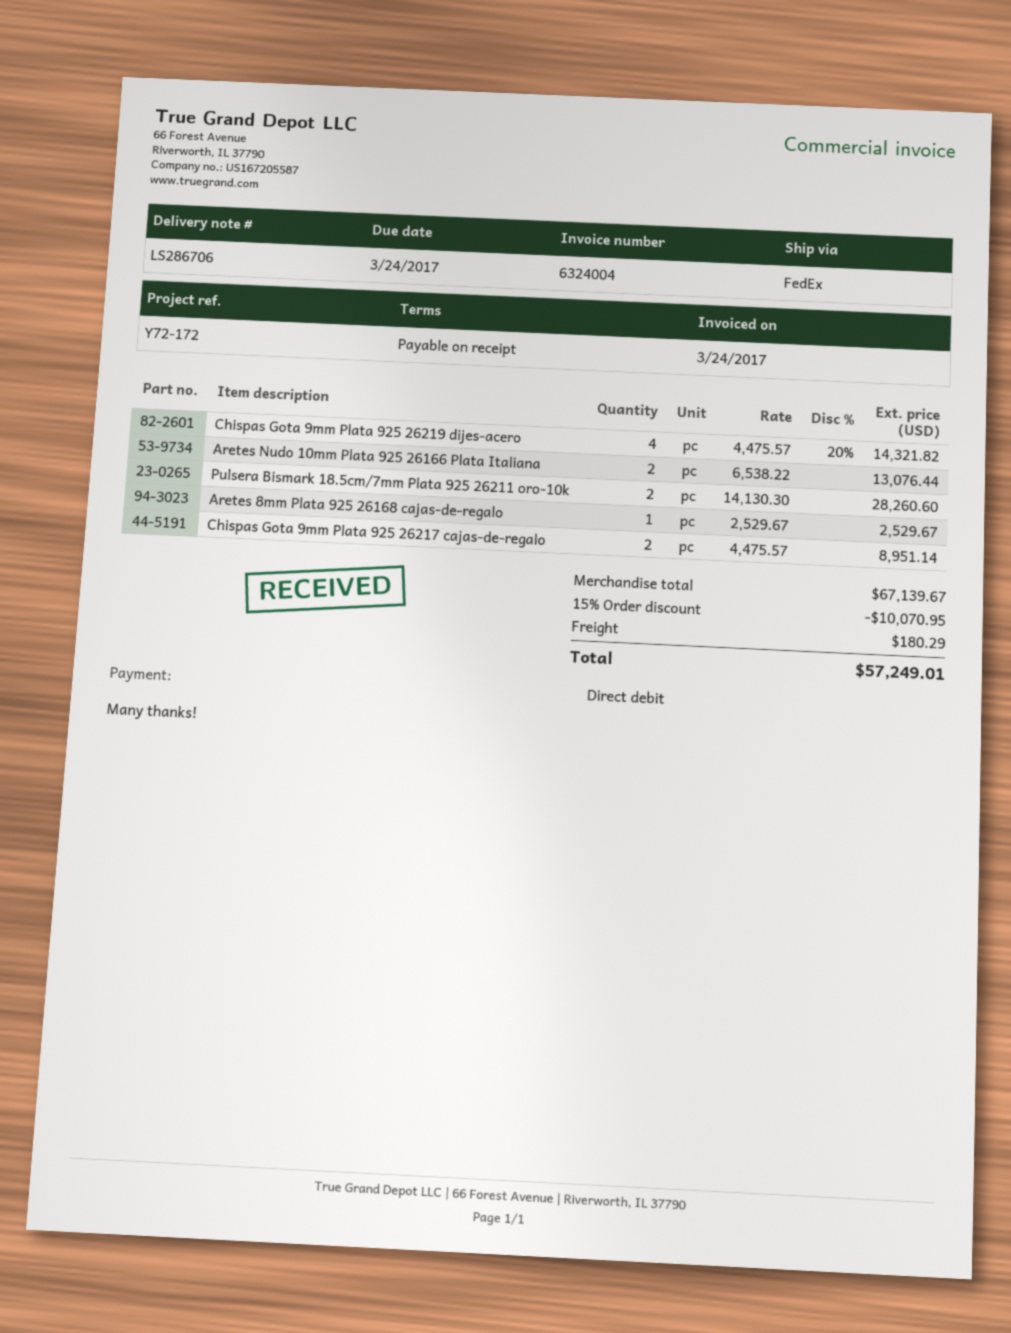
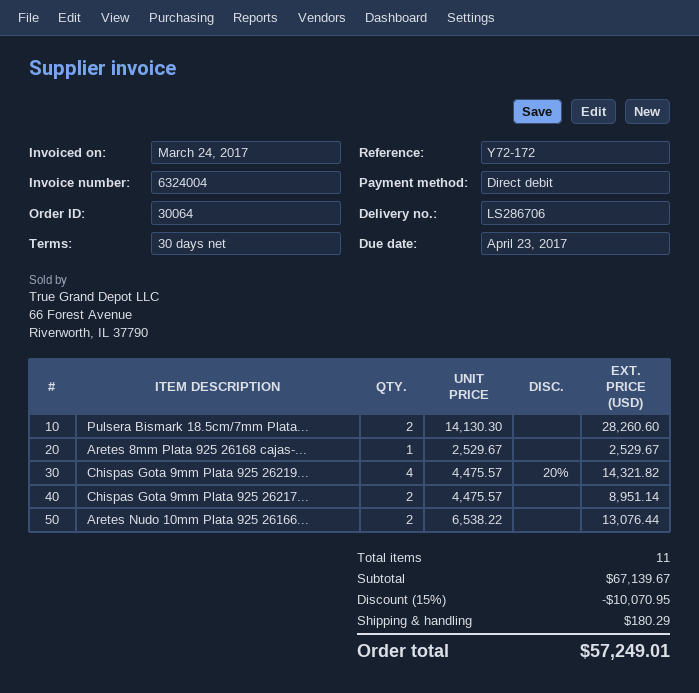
payment terms: on receipt -> 30 days
due date: 2017-03-24 -> 2017-04-23

